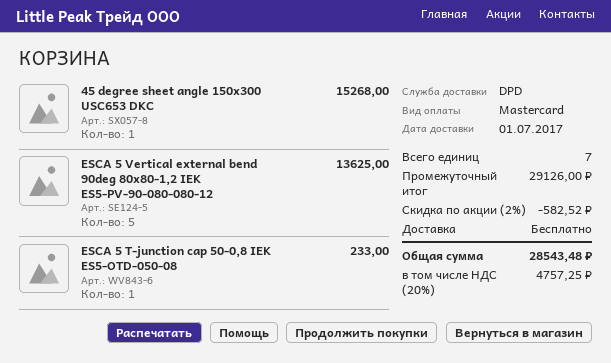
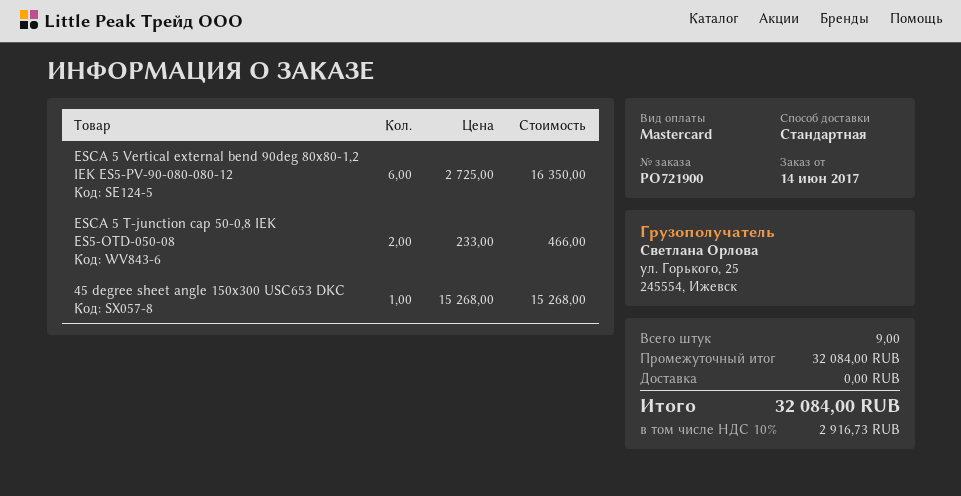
shipping method: DPD -> standard
ESCA 5 Vertical external bend 90deg 80x80-1,2 IEK ES5-PV-90-080-080-12: 5 for 13625.00 -> 6 for 16350.00
ESCA 5 T-junction cap 50-0,8 IEK ES5-OTD-050-08: 1 for 233.00 -> 2 for 466.00
total quantity: 7 -> 9
subtotal: 29126.00 -> 32084.00
discount: 2% = 582.52 -> none
tax: 20% = 4757.25 -> 10% = 2916.73
total: 28543.48 -> 32084.00

